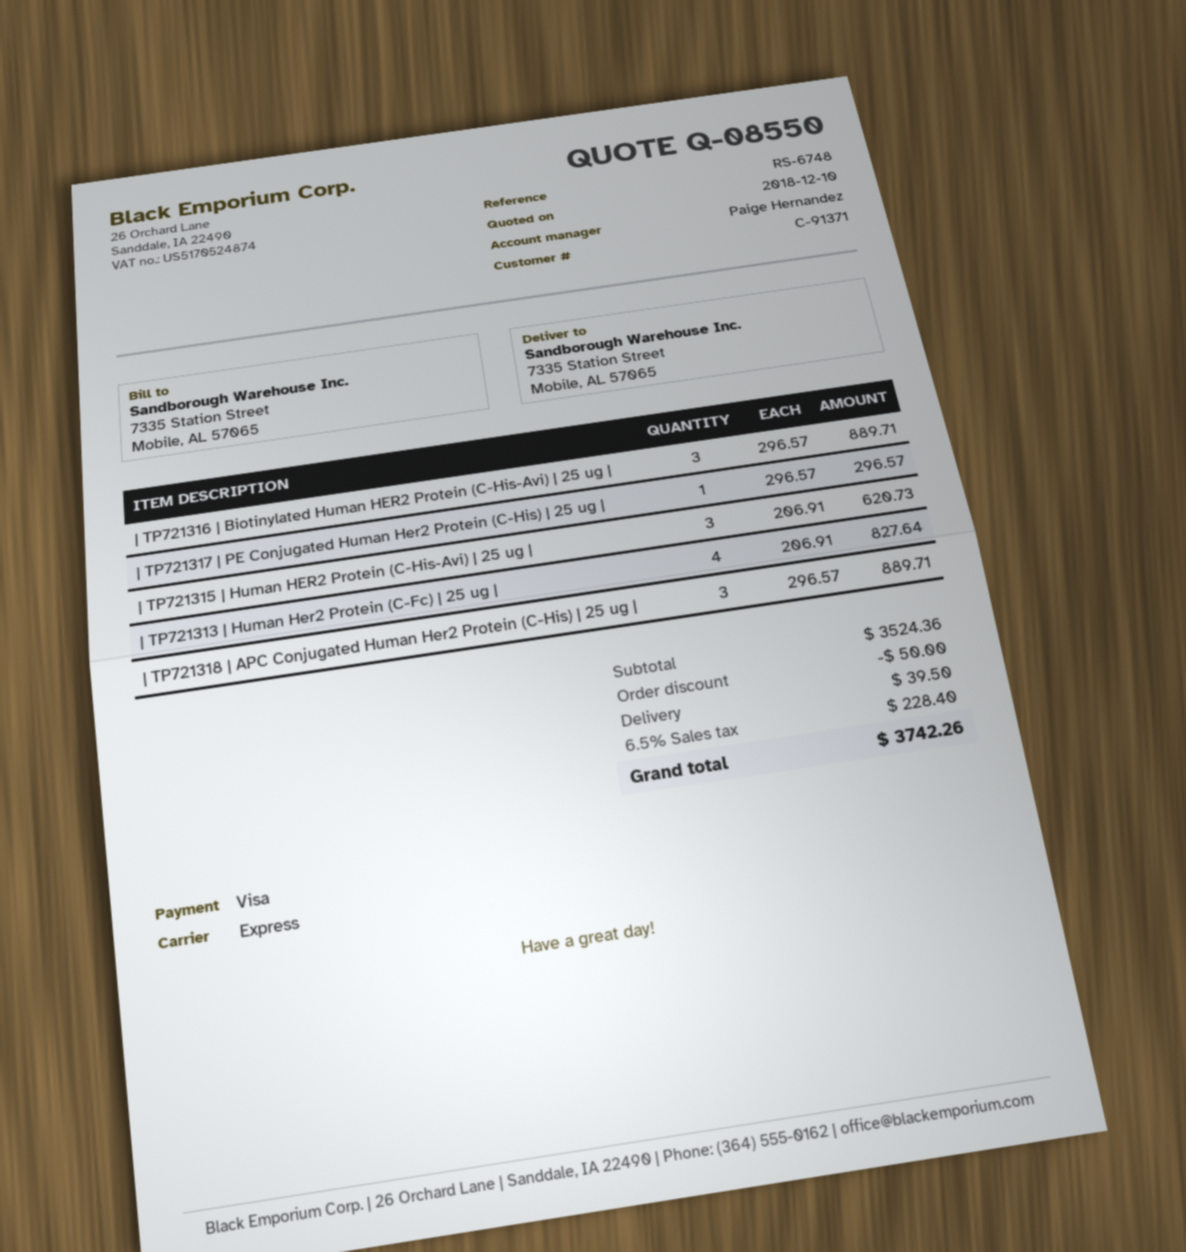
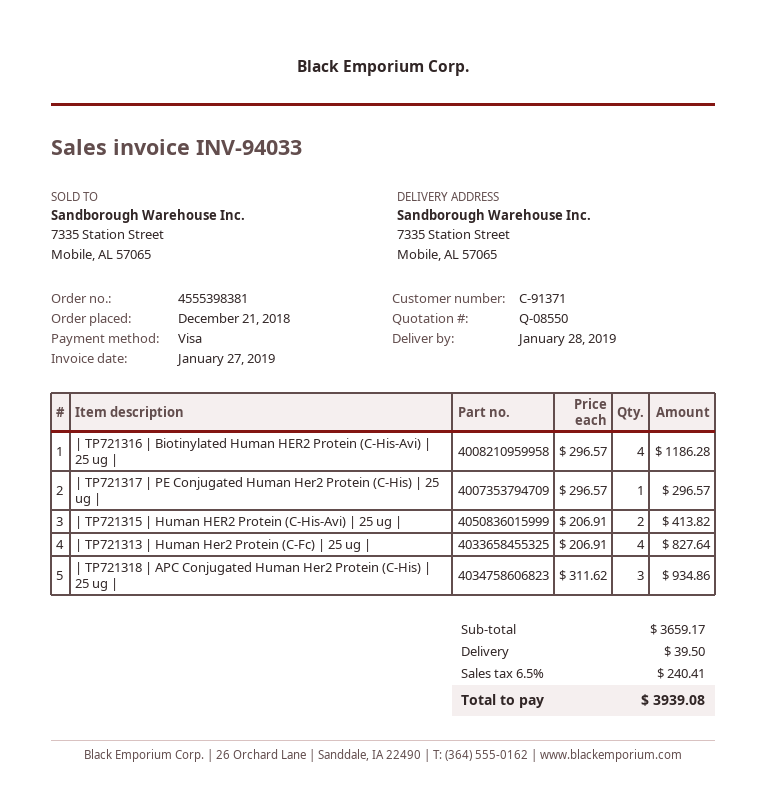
| TP721316 | Biotinylated Human HER2 Protein (C-His-Avi) | 25 ug |: 3 x 296.57 = 889.71 -> 4 x 296.57 = 1186.28
| TP721315 | Human HER2 Protein (C-His-Avi) | 25 ug |: 3 x 206.91 = 620.73 -> 2 x 206.91 = 413.82
| TP721318 | APC Conjugated Human Her2 Protein (C-His) | 25 ug |: 3 x 296.57 = 889.71 -> 3 x 311.62 = 934.86
subtotal: 3524.36 -> 3659.17
discount: 50.00 -> none
tax: 6.5% = 228.40 -> 6.5% = 240.41
total: 3742.26 -> 3939.08

